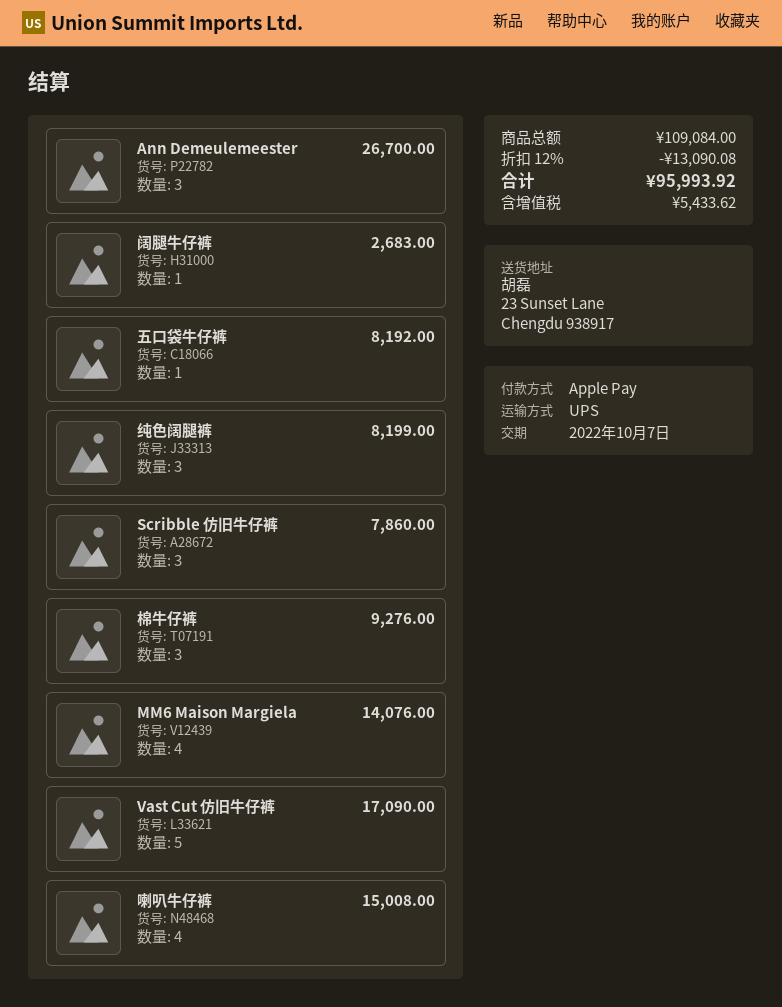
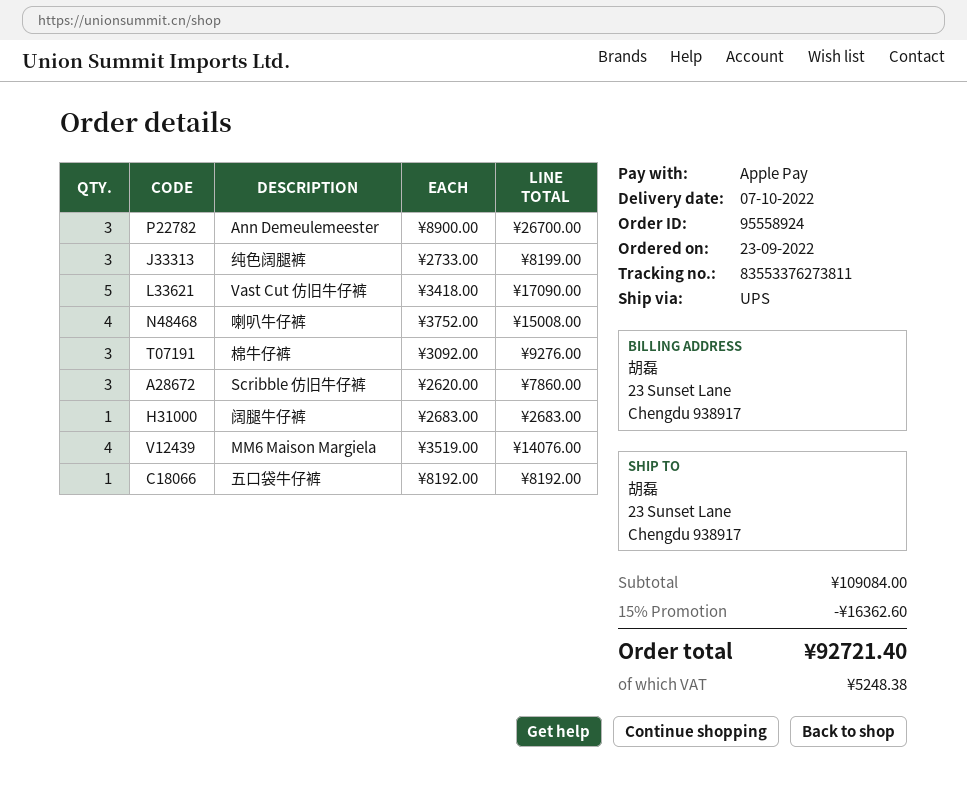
discount: 12% = 13090.08 -> 15% = 16362.60
tax: 5433.62 -> 5248.38
total: 95993.92 -> 92721.40

